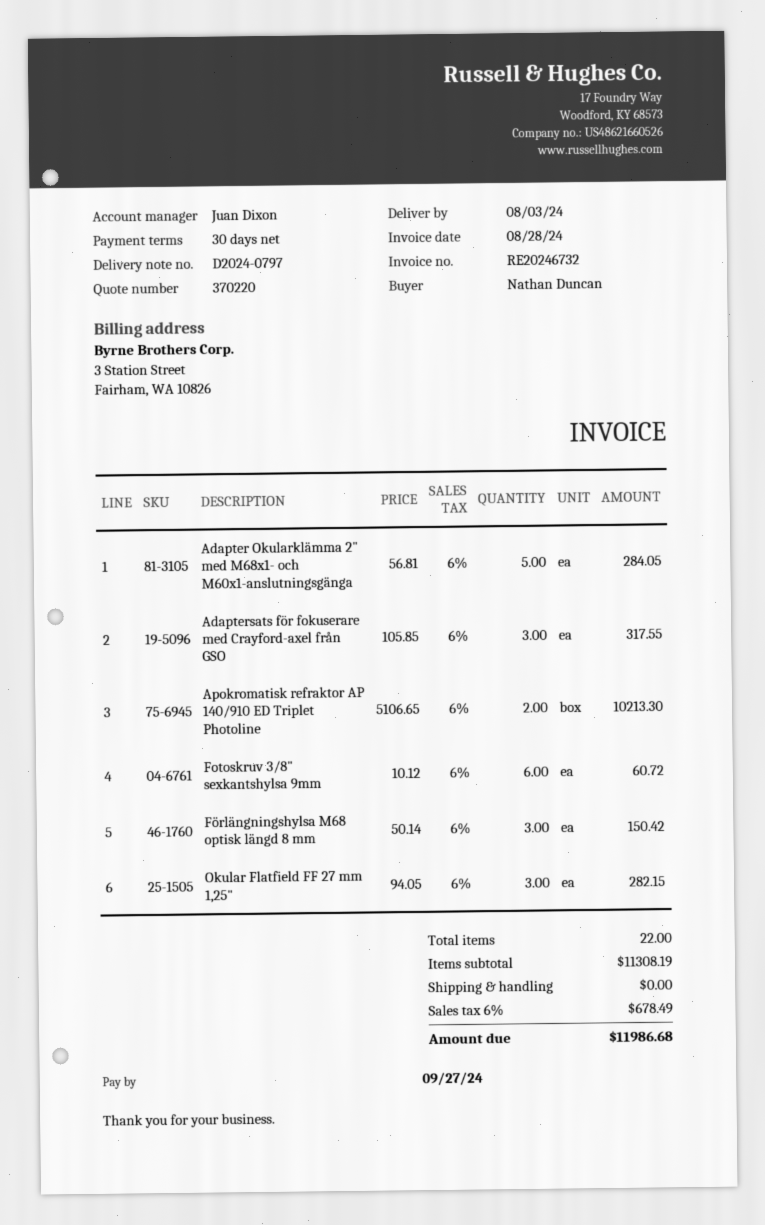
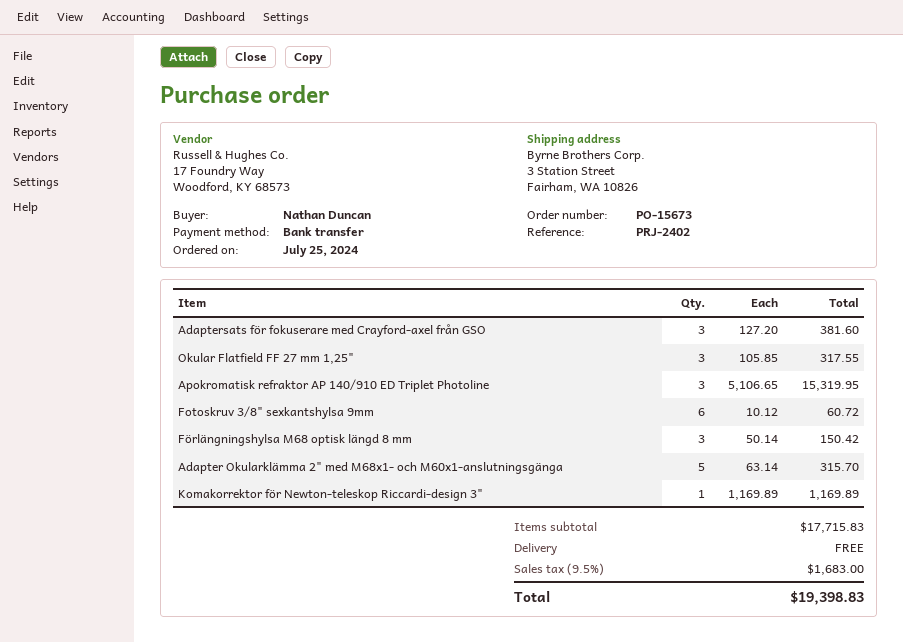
Adapter Okularklämma 2" med M68x1- och M60x1-anslutningsgänga: 5 x 56.81 = 284.05 -> 5 x 63.14 = 315.70
Adaptersats för fokuserare med Crayford-axel från GSO: 3 x 105.85 = 317.55 -> 3 x 127.20 = 381.60
Apokromatisk refraktor AP 140/910 ED Triplet Photoline: 2 x 5106.65 = 10213.30 -> 3 x 5106.65 = 15319.95
Okular Flatfield FF 27 mm 1,25": 3 x 94.05 = 282.15 -> 3 x 105.85 = 317.55
Komakorrektor för Newton-teleskop Riccardi-design 3": none -> 1 x 1169.89 = 1169.89
subtotal: 11308.19 -> 17715.83
tax: 6% = 678.49 -> 9.5% = 1683.00
total: 11986.68 -> 19398.83

